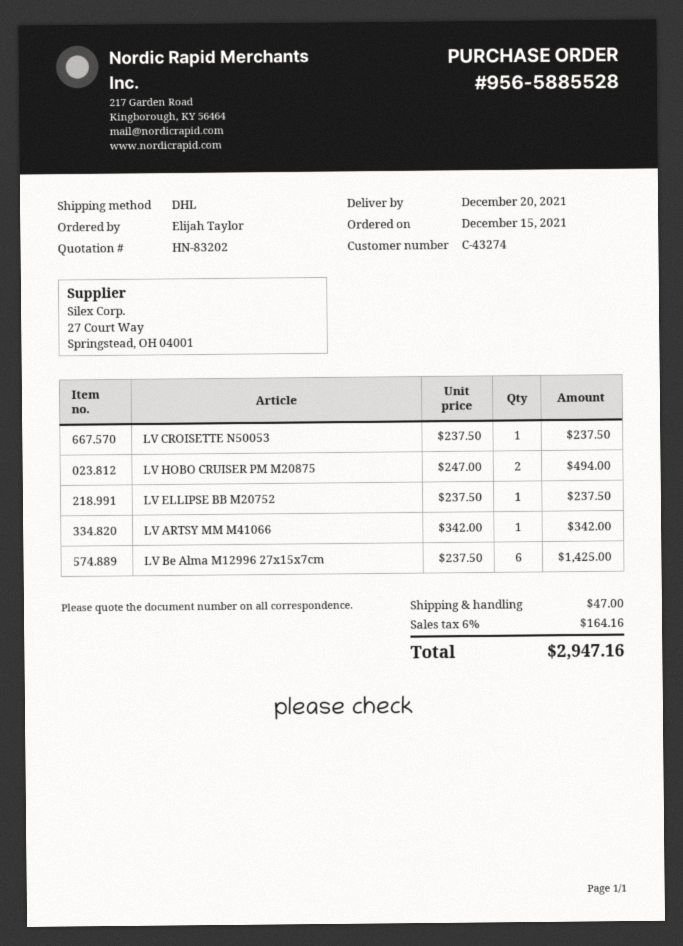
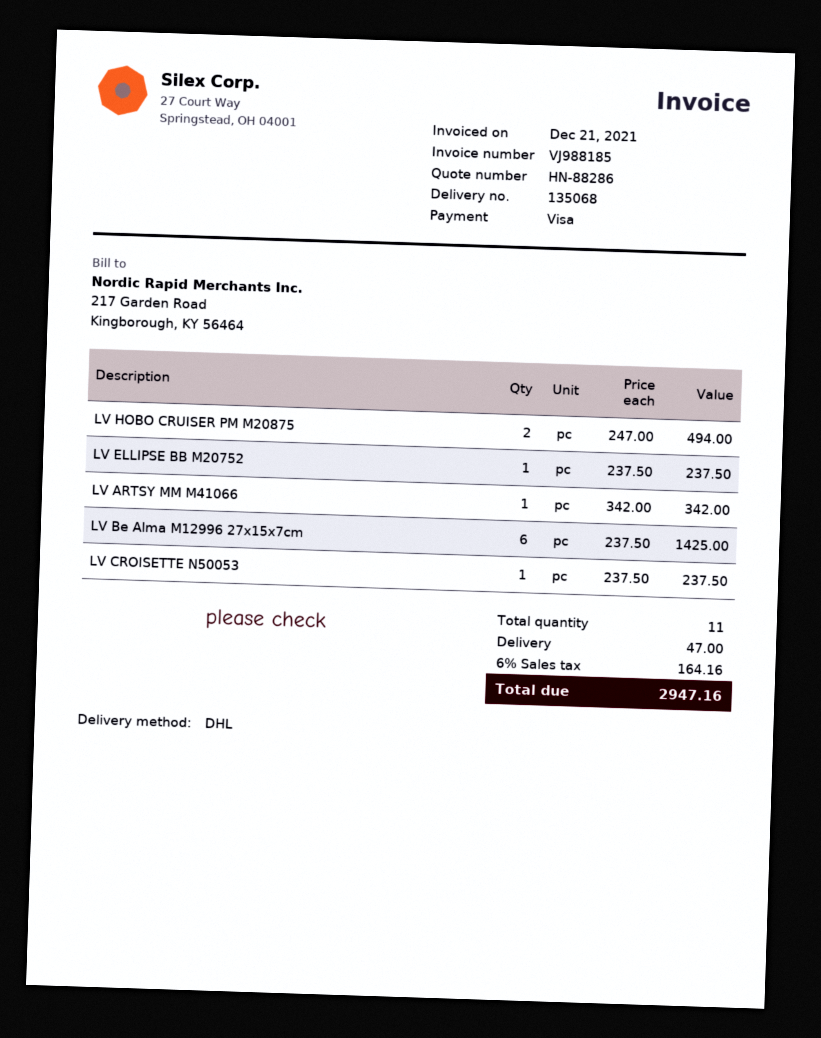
quote number: HN-83202 -> HN-88286

